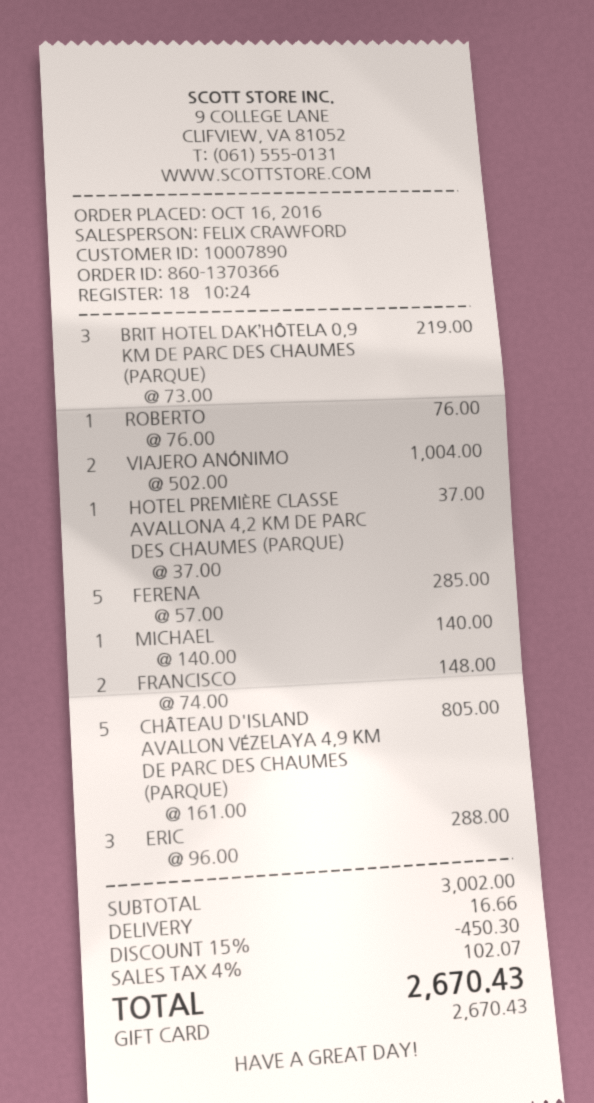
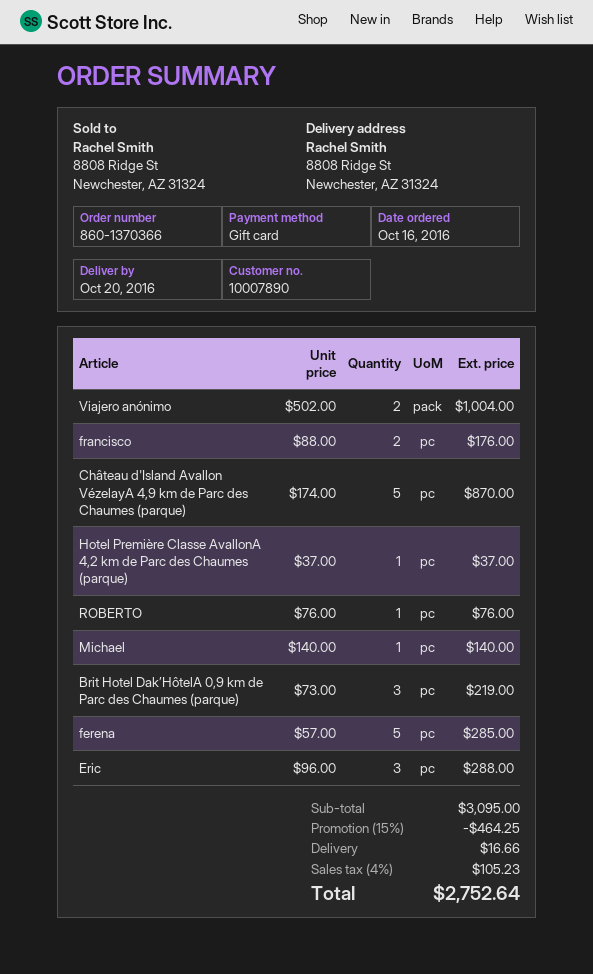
FRANCISCO: 2 x 74.00 = 148.00 -> 2 x 88.00 = 176.00
CHÂTEAU D'ISLAND AVALLON VÉZELAYA 4,9 KM DE PARC DES CHAUMES (PARQUE): 5 x 161.00 = 805.00 -> 5 x 174.00 = 870.00
subtotal: 3002.00 -> 3095.00
discount: 15% = 450.30 -> 15% = 464.25
tax: 4% = 102.07 -> 4% = 105.23
total: 2670.43 -> 2752.64

